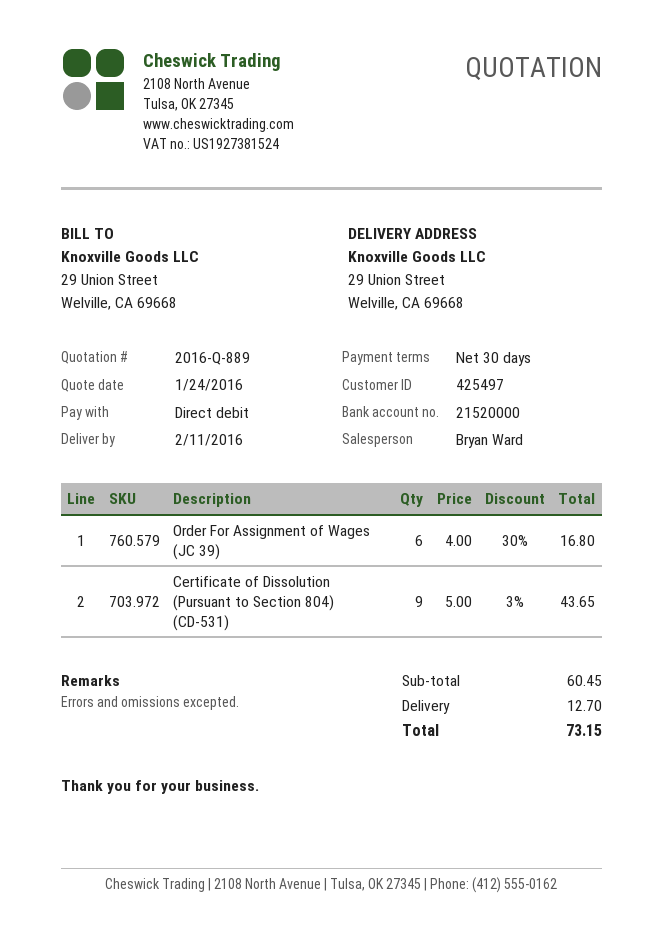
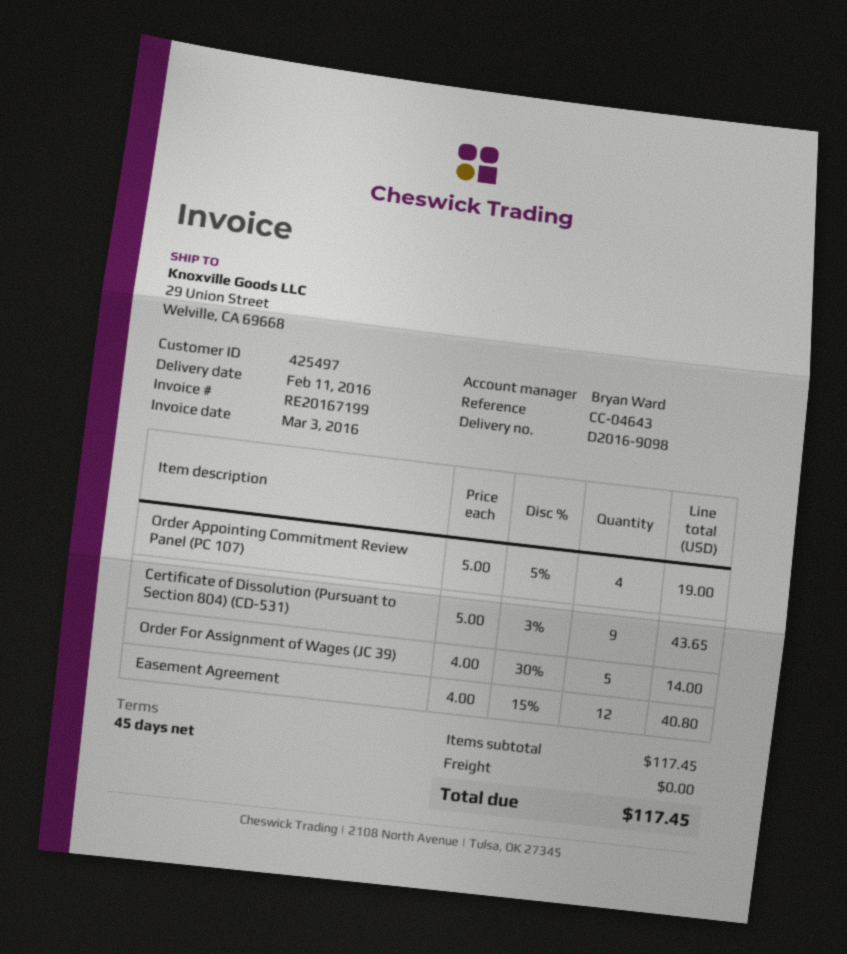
payment terms: 30 days -> 45 days
Order For Assignment of Wages (JC 39): 6 x 4.00 - 30% = 16.80 -> 5 x 4.00 - 30% = 14.00
Order Appointing Commitment Review Panel (PC 107): none -> 4 x 5.00 - 5% = 19.00
Easement Agreement: none -> 12 x 4.00 - 15% = 40.80
subtotal: 60.45 -> 117.45
shipping: 12.70 -> 0.00
total: 73.15 -> 117.45

